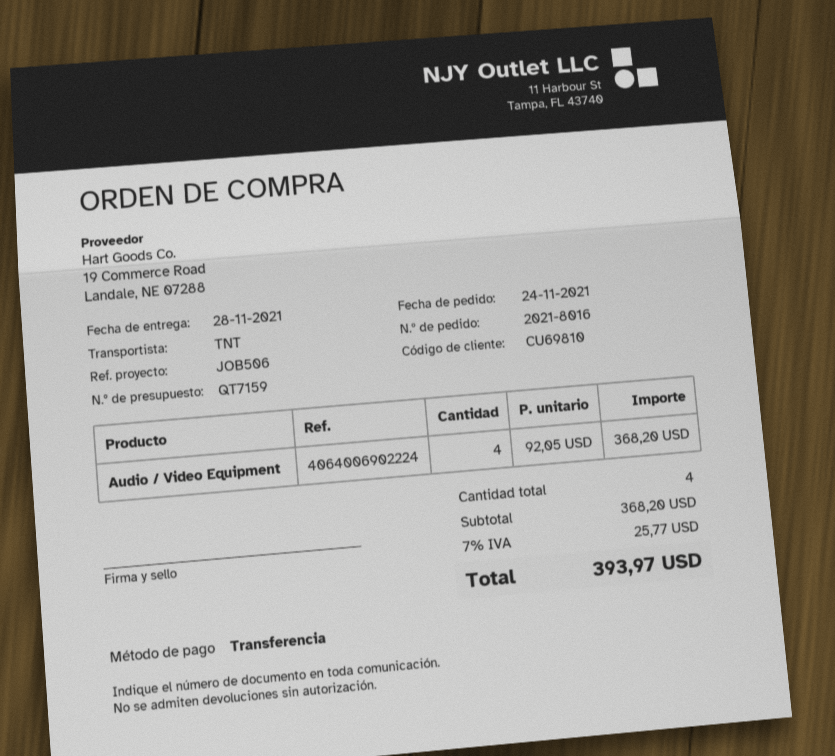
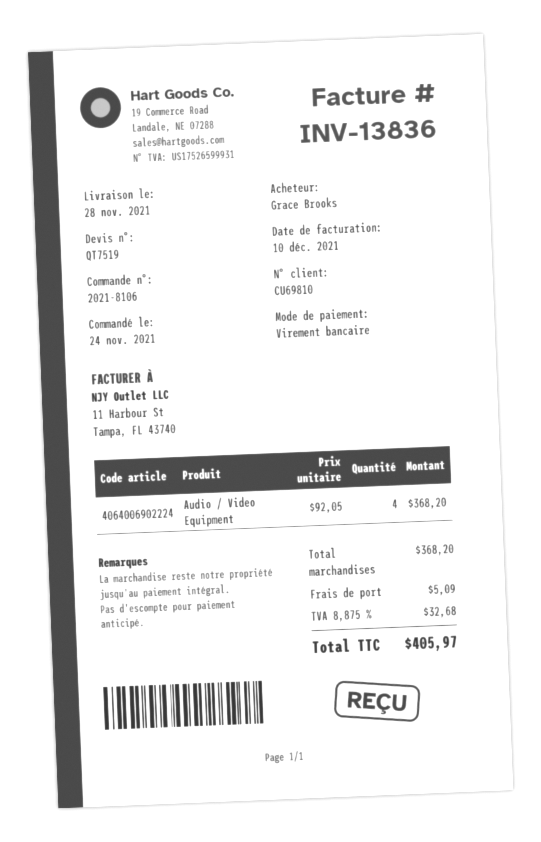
quote number: QT7159 -> QT7519
order number: 2021-8016 -> 2021-8106
shipping: none -> 5.09
tax: 7% = 25.77 -> 8.875% = 32.68
total: 393.97 -> 405.97

